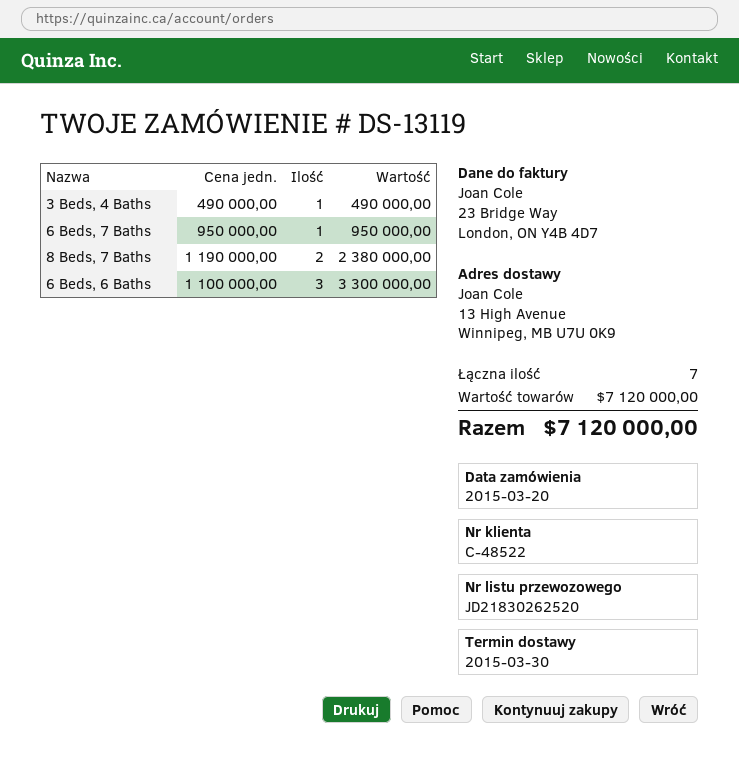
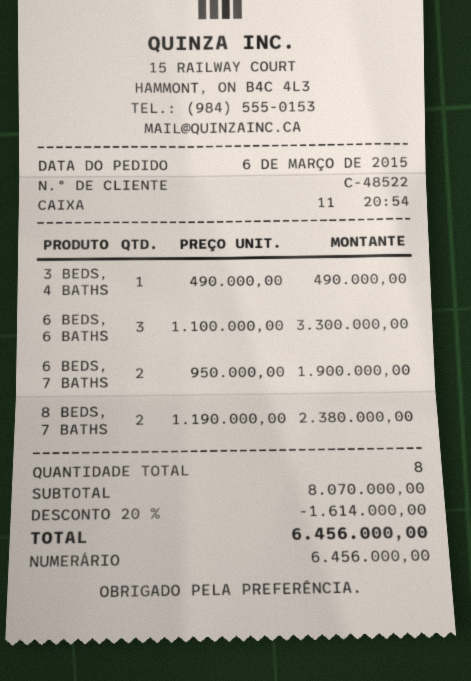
order date: 2015-03-20 -> 2015-03-06
6 Beds, 7 Baths: 1 x 950000.00 = 950000.00 -> 2 x 950000.00 = 1900000.00
total quantity: 7 -> 8
subtotal: 7120000.00 -> 8070000.00
discount: none -> 20% = 1614000.00
total: 7120000.00 -> 6456000.00

